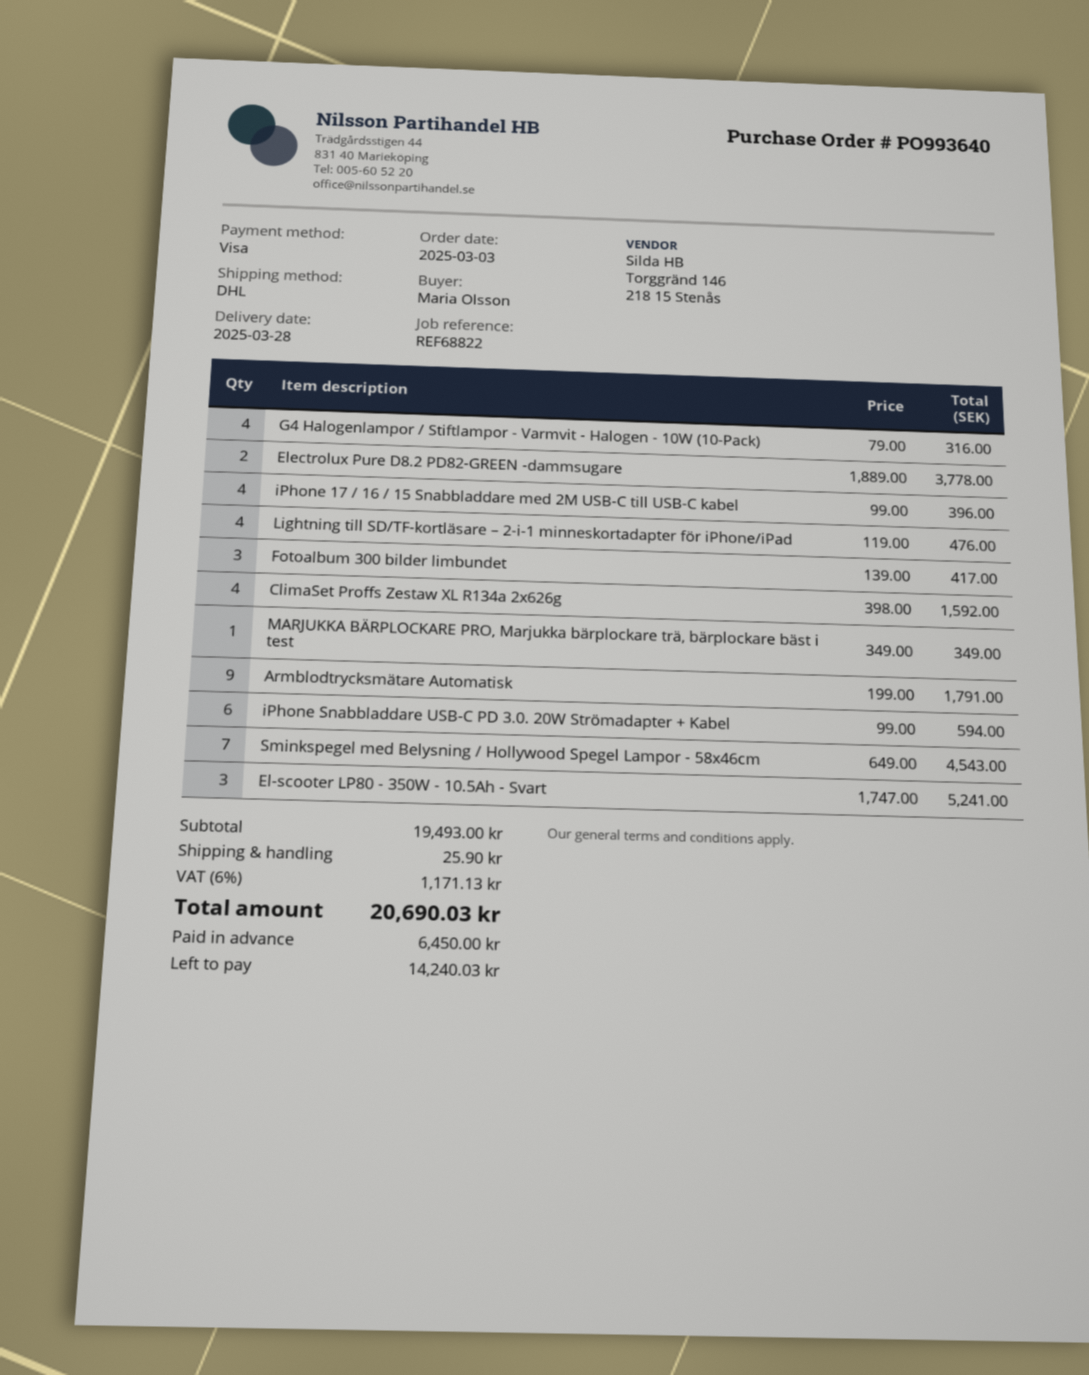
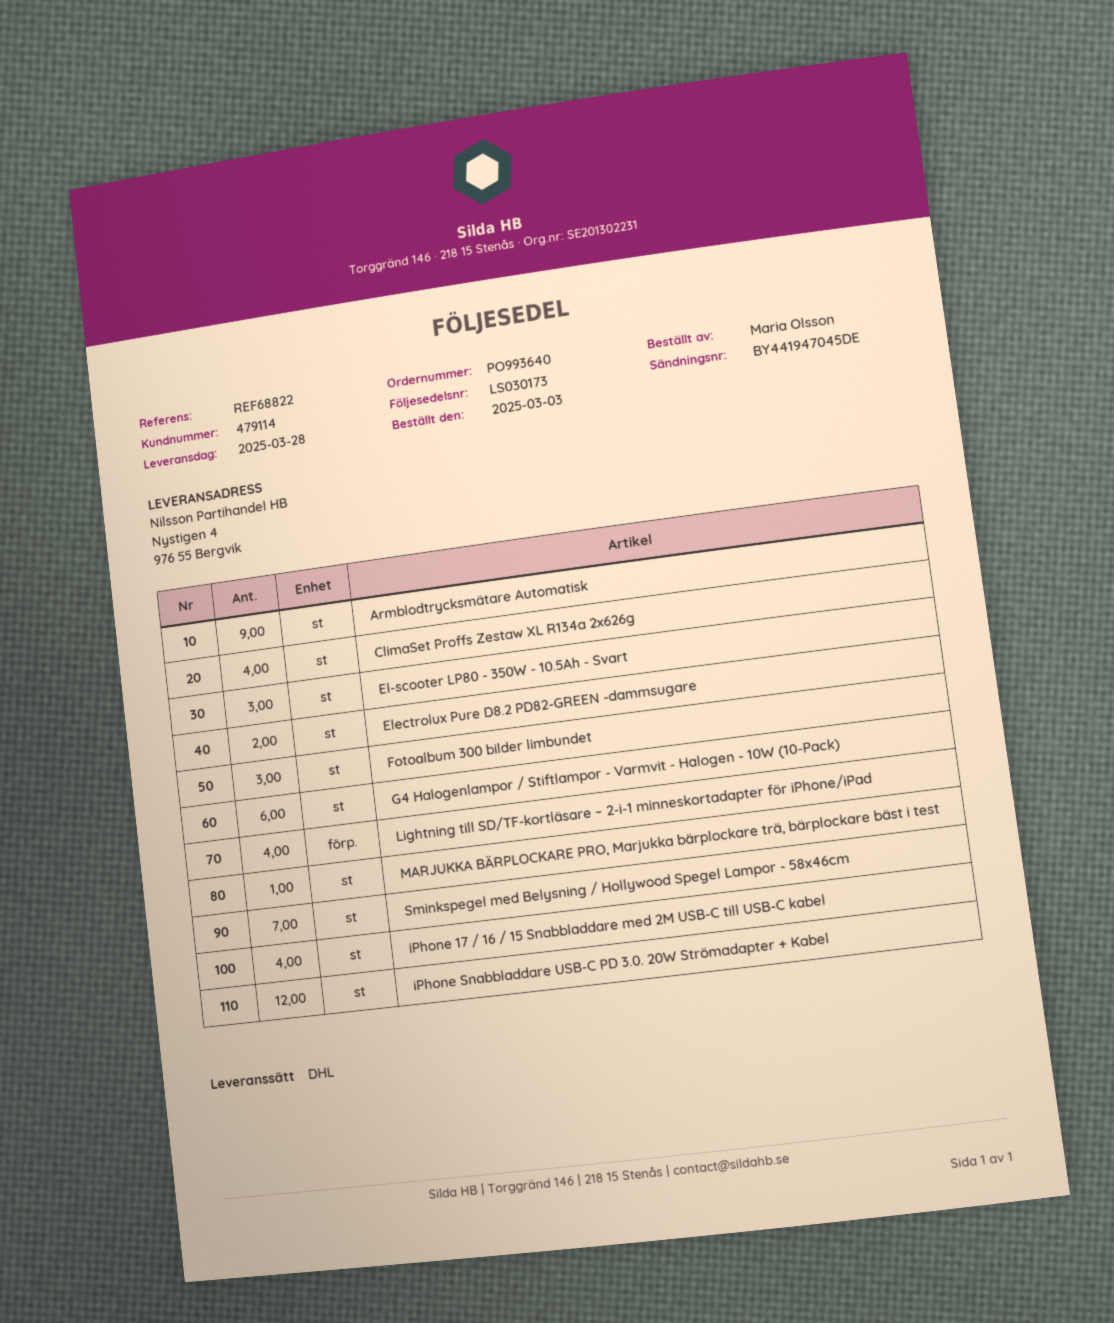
G4 Halogenlampor / Stiftlampor - Varmvit - Halogen - 10W (10-Pack): 4 -> 6
iPhone Snabbladdare USB-C PD 3.0. 20W Strömadapter + Kabel: 6 -> 12

